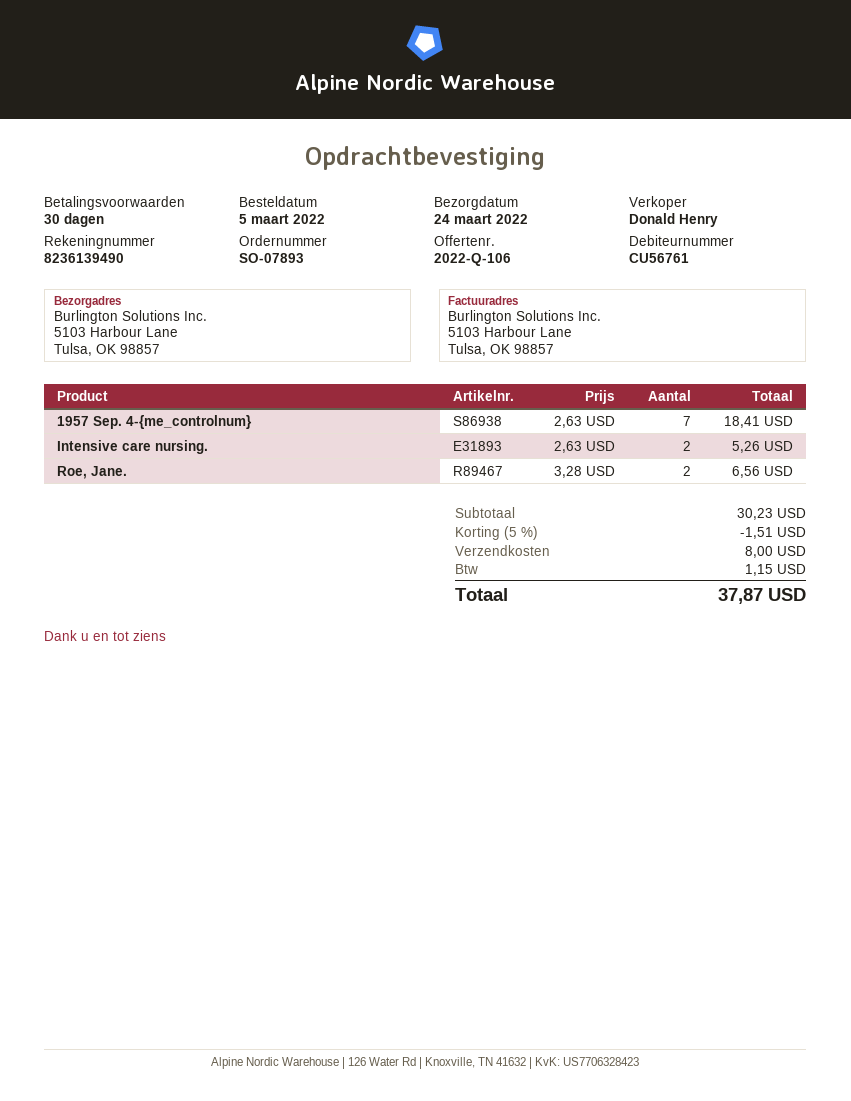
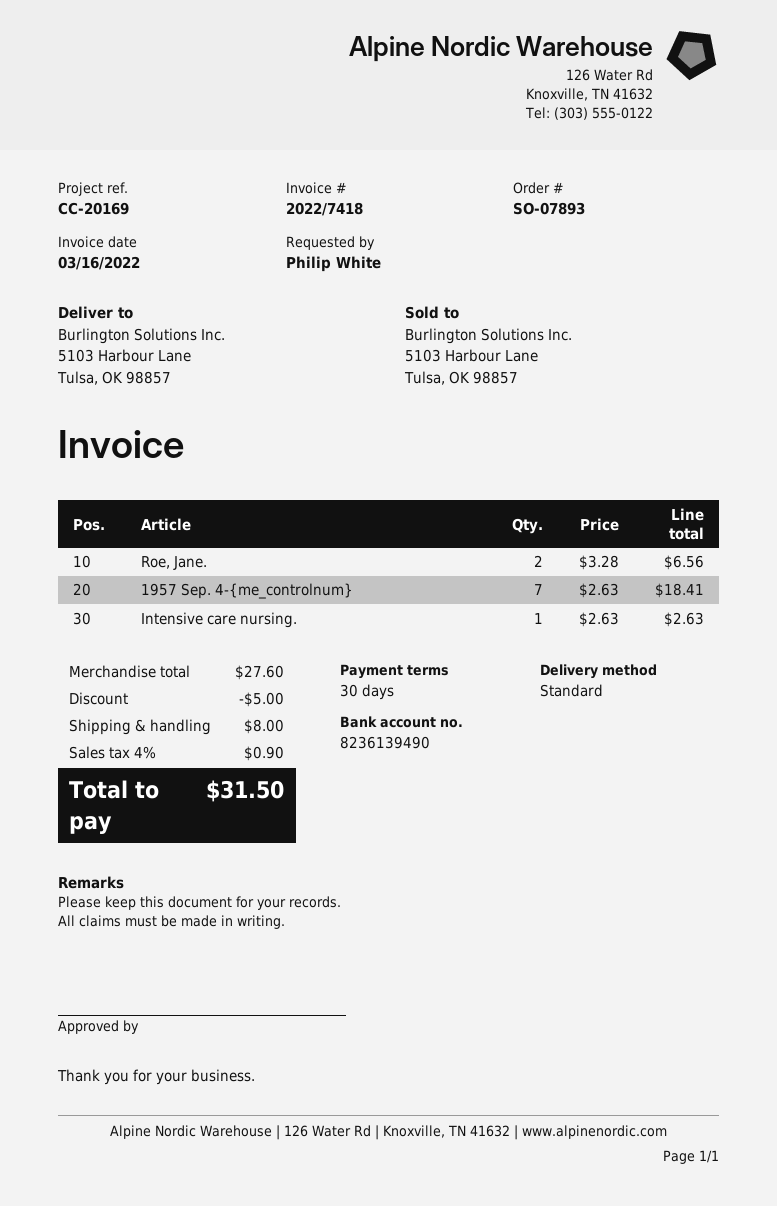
Intensive care nursing.: 2 x 2.63 = 5.26 -> 1 x 2.63 = 2.63
subtotal: 30.23 -> 27.60
discount: 1.51 -> 5.00
tax: 1.15 -> 0.90
total: 37.87 -> 31.50

